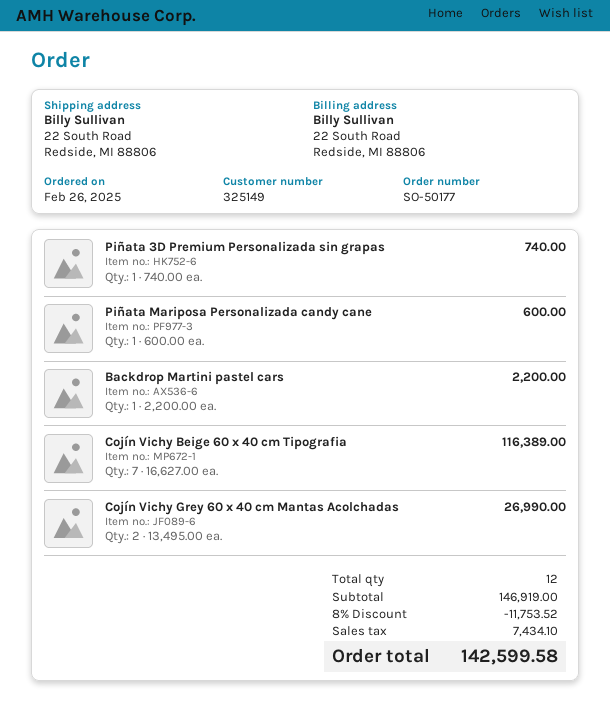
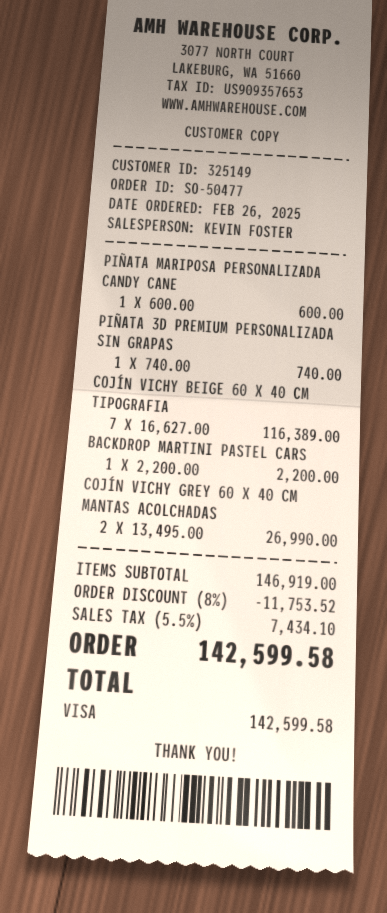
order number: SO-50177 -> SO-50477

